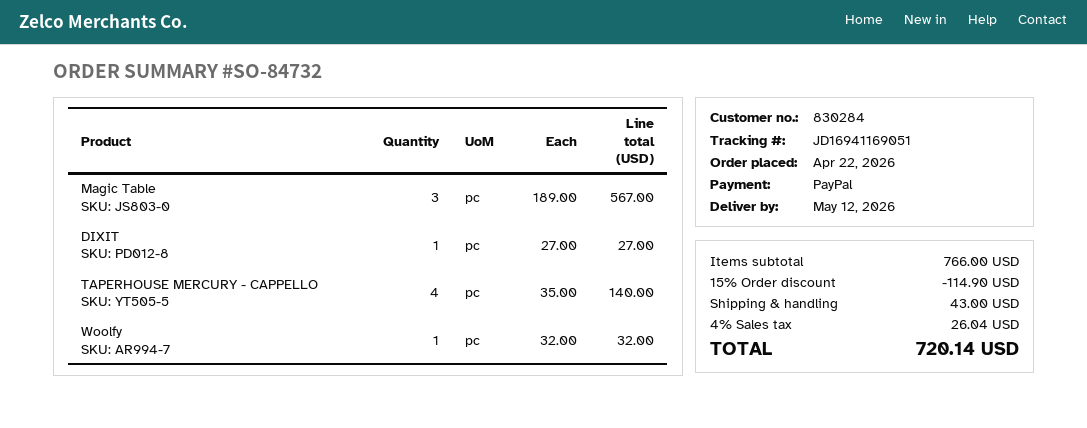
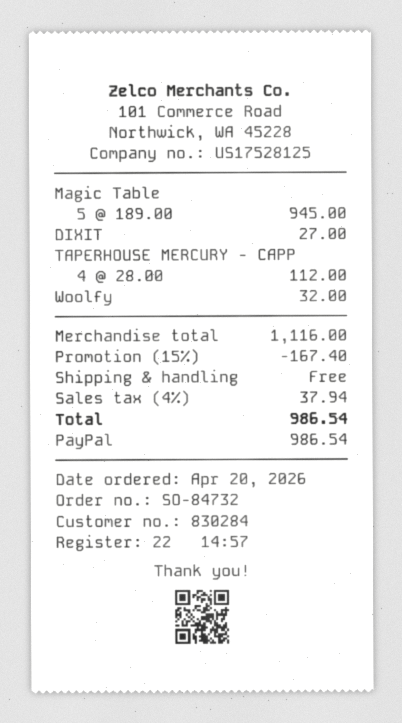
order date: 2026-04-22 -> 2026-04-20
Magic Table: 3 x 189.00 = 567.00 -> 5 x 189.00 = 945.00
TAPERHOUSE MERCURY - CAPPELLO: 4 x 35.00 = 140.00 -> 4 x 28.00 = 112.00
subtotal: 766.00 -> 1116.00
discount: 15% = 114.90 -> 15% = 167.40
shipping: 43.00 -> 0.00
tax: 4% = 26.04 -> 4% = 37.94
total: 720.14 -> 986.54

